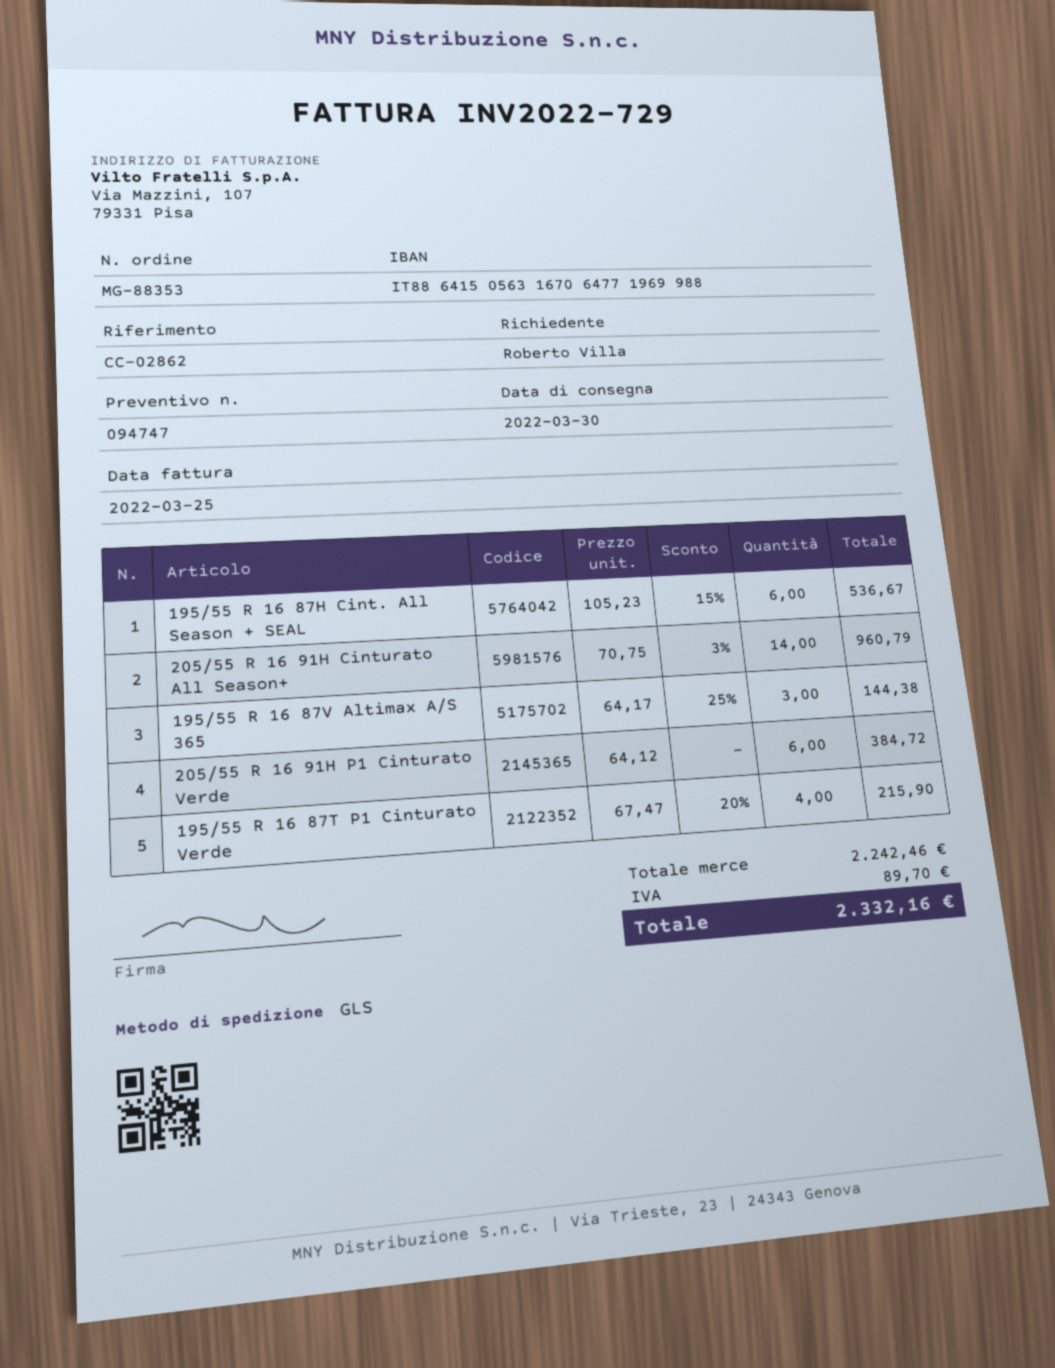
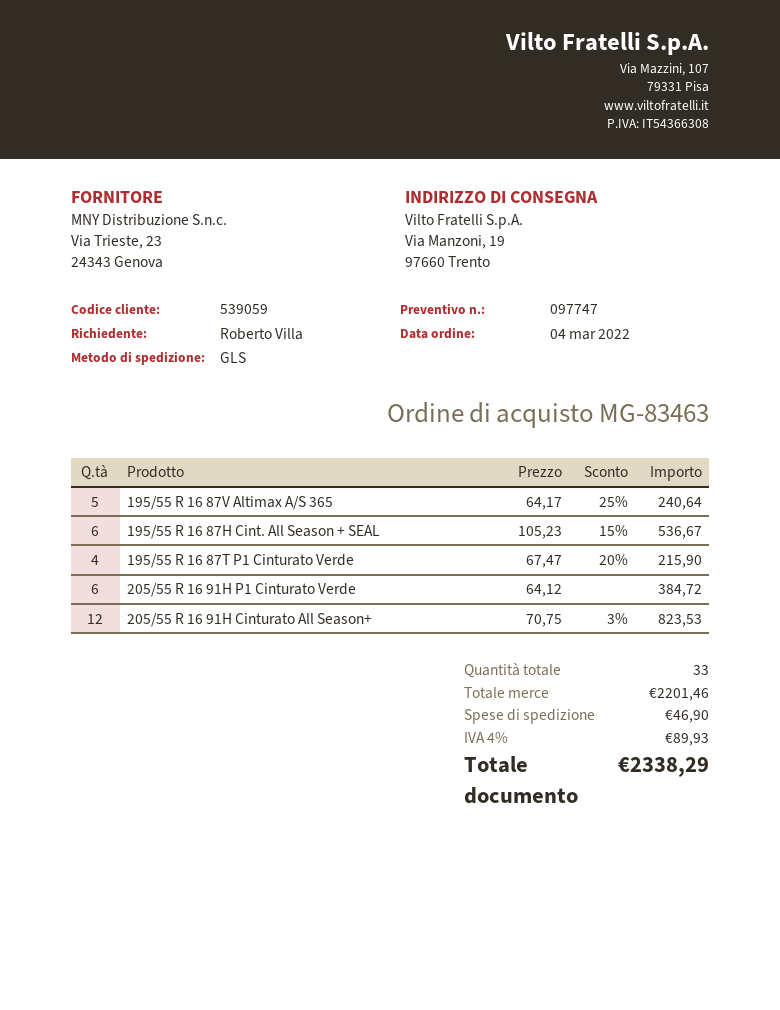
quote number: 094747 -> 097747
order number: MG-88353 -> MG-83463
205/55 R 16 91H Cinturato All Season+: 14 x 70.75 - 3% = 960.79 -> 12 x 70.75 - 3% = 823.53
195/55 R 16 87V Altimax A/S 365: 3 x 64.17 - 25% = 144.38 -> 5 x 64.17 - 25% = 240.64
subtotal: 2242.46 -> 2201.46
shipping: none -> 46.90
tax: 89.70 -> 89.93
total: 2332.16 -> 2338.29

